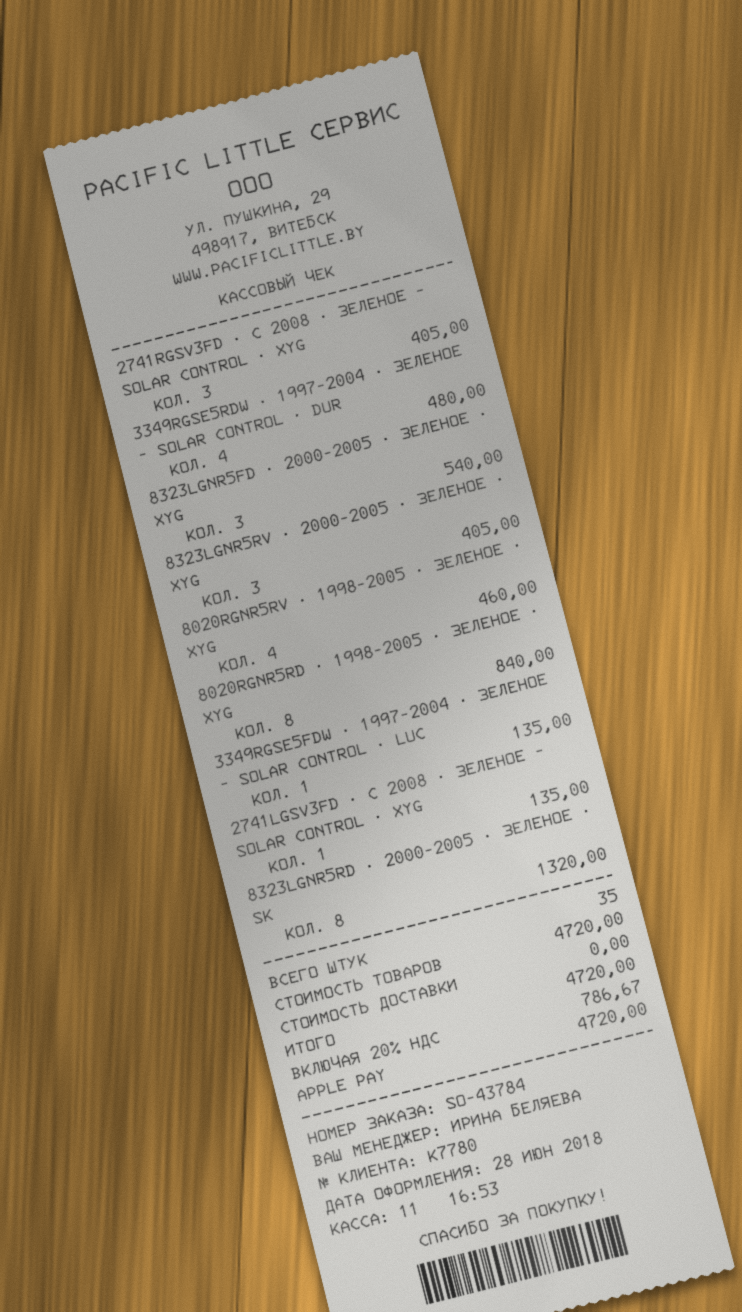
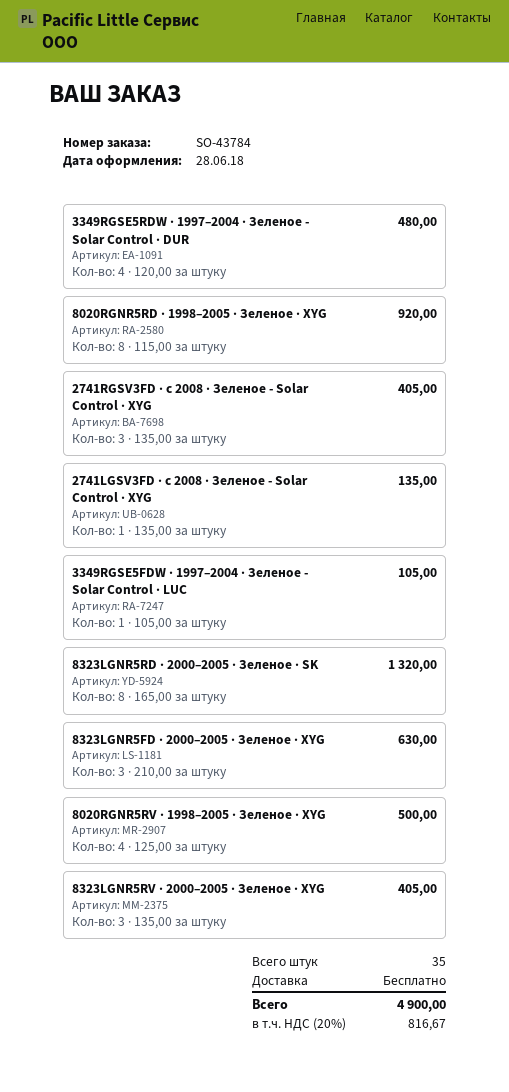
8323LGNR5FD · 2000–2005 · ЗЕЛЕНОЕ · XYG: 3 for 540.00 -> 3 for 630.00
8020RGNR5RV · 1998–2005 · ЗЕЛЕНОЕ · XYG: 4 for 460.00 -> 4 for 500.00
8020RGNR5RD · 1998–2005 · ЗЕЛЕНОЕ · XYG: 8 for 840.00 -> 8 for 920.00
3349RGSE5FDW · 1997–2004 · ЗЕЛЕНОЕ - SOLAR CONTROL · LUC: 1 for 135.00 -> 1 for 105.00
tax: 20% = 786.67 -> 20% = 816.67
total: 4720.00 -> 4900.00

